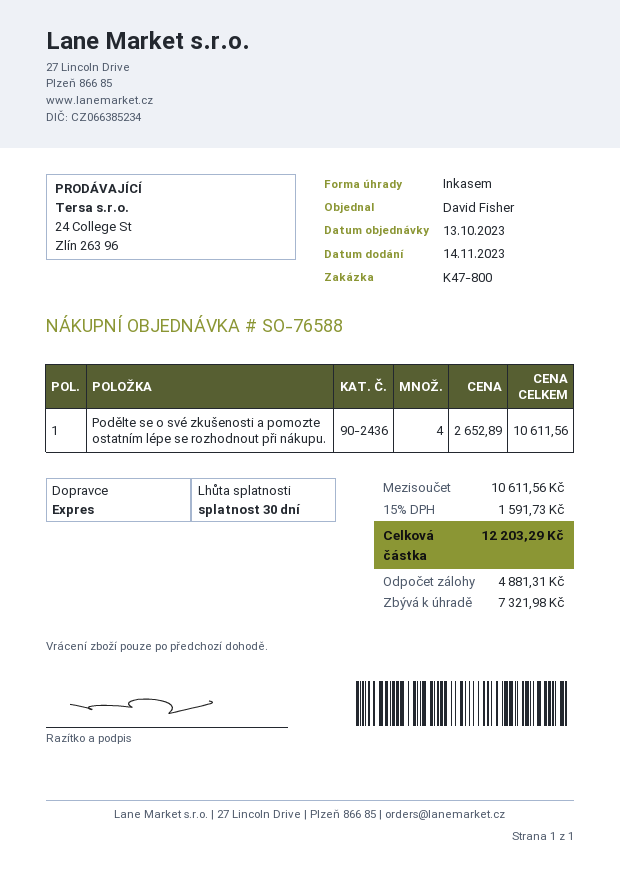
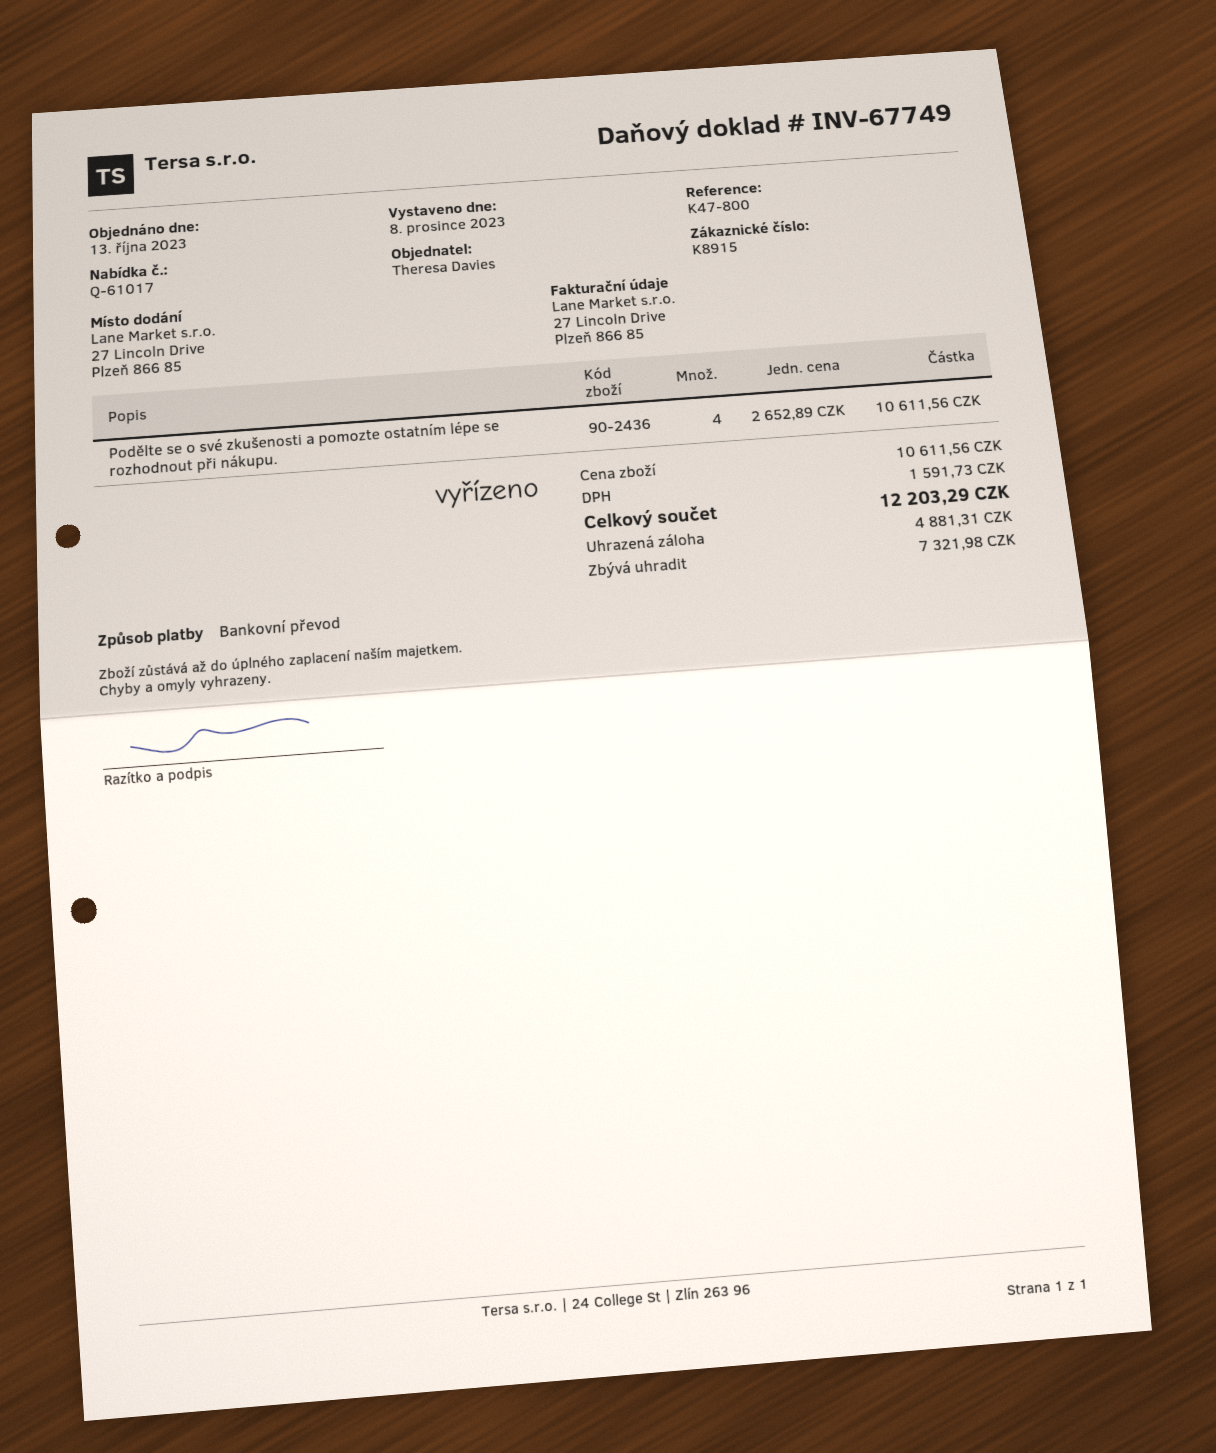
ordered by: David Fisher -> Theresa Davies
payment method: direct debit -> bank transfer

